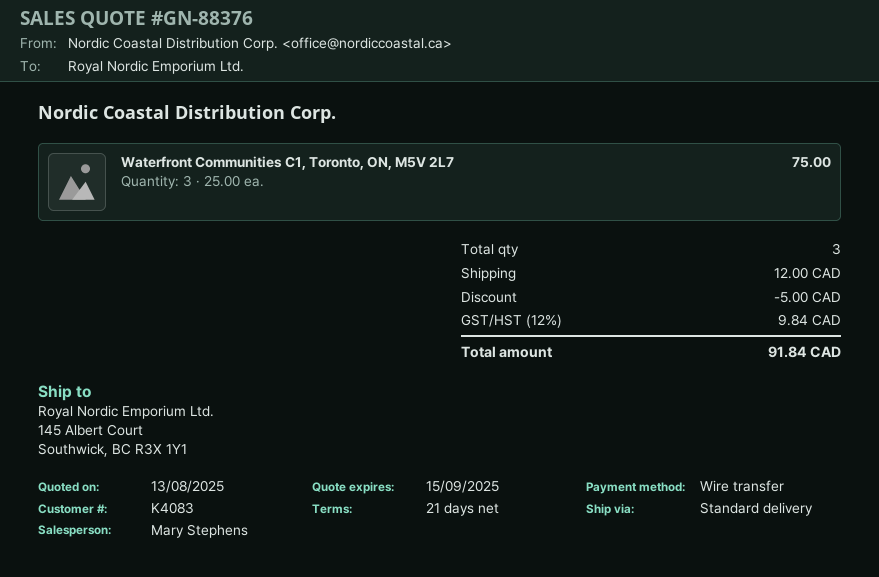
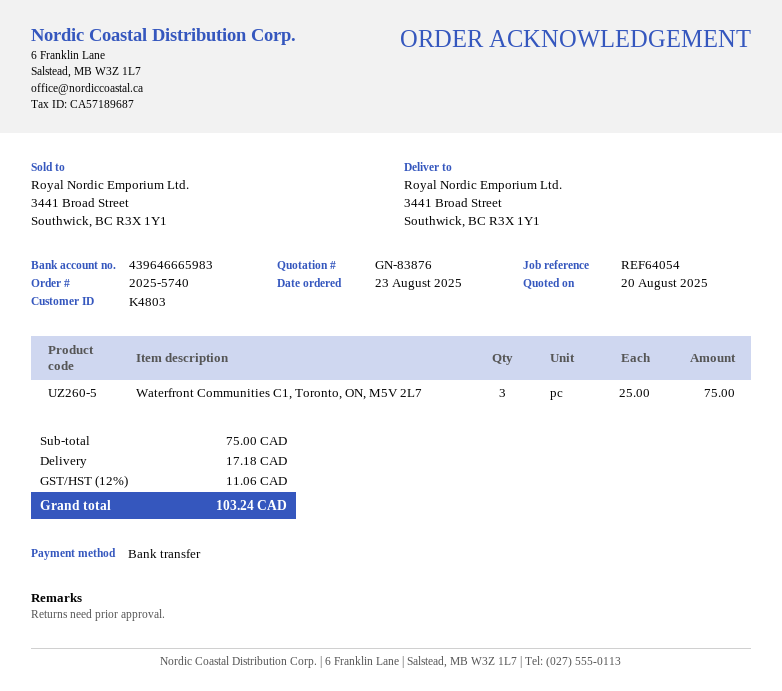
quote number: GN-88376 -> GN-83876
quote date: 2025-08-13 -> 2025-08-20
customer number: K4083 -> K4803
ship to: 145 Albert Court, Southwick, BC R3X 1Y1 -> 3441 Broad Street, Southwick, BC R3X 1Y1
discount: 5.00 -> none
shipping: 12.00 -> 17.18
tax: 12% = 9.84 -> 12% = 11.06
total: 91.84 -> 103.24

